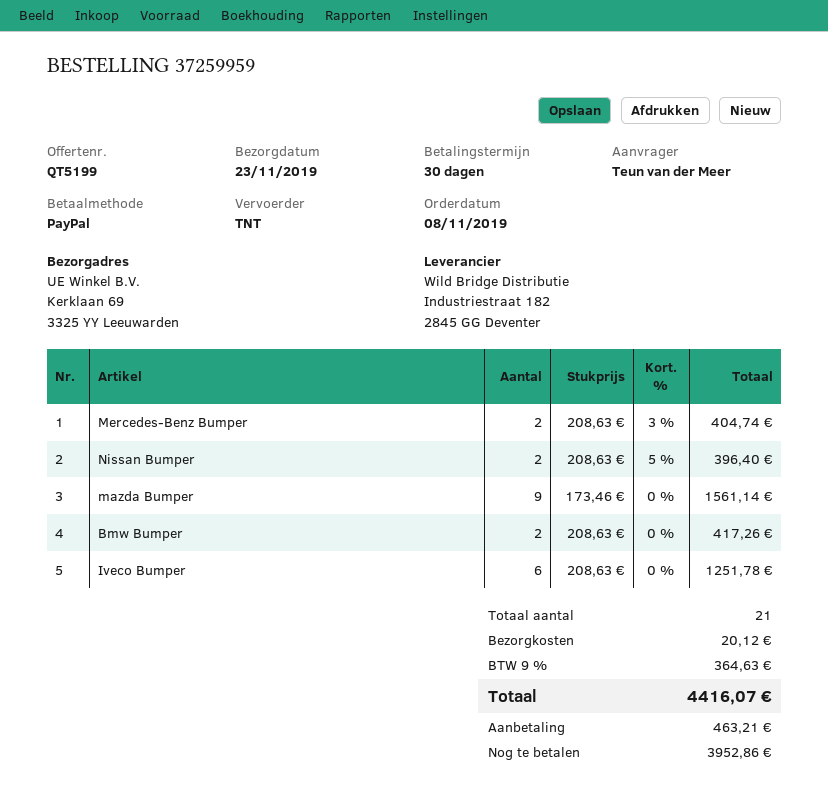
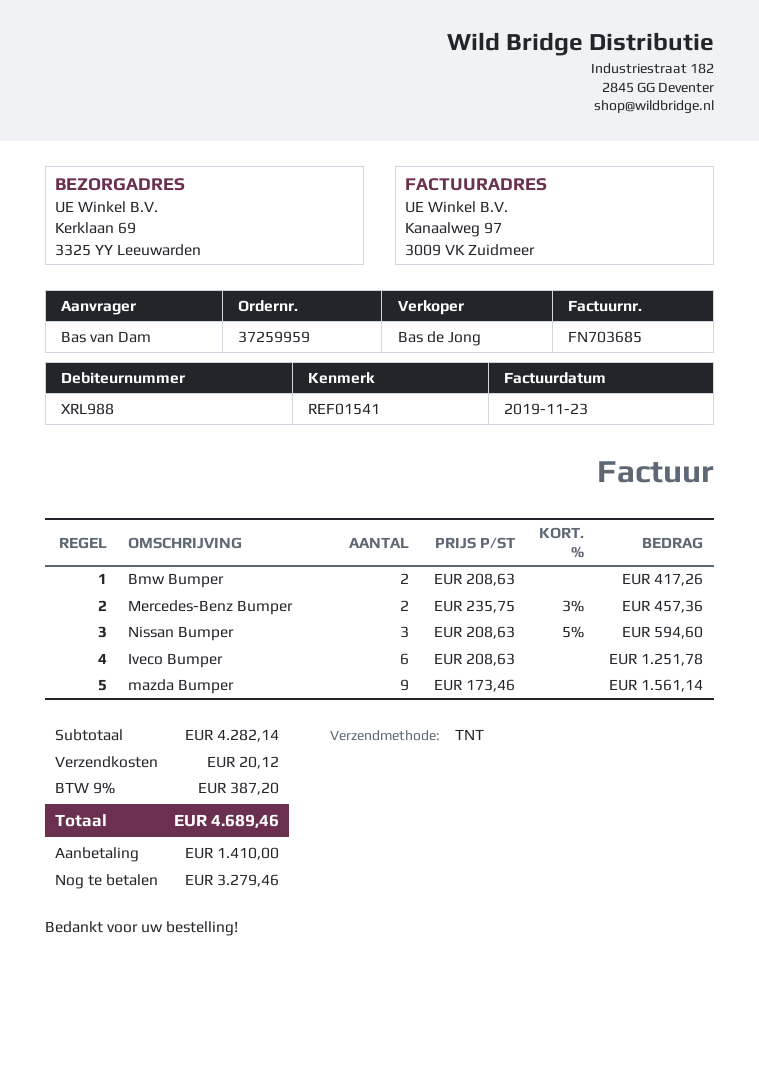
ordered by: Teun van der Meer -> Bas van Dam
Mercedes-Benz Bumper: 2 x 208.63 - 3% = 404.74 -> 2 x 235.75 - 3% = 457.36
Nissan Bumper: 2 x 208.63 - 5% = 396.40 -> 3 x 208.63 - 5% = 594.60
tax: 9% = 364.63 -> 9% = 387.20
total: 4416.07 -> 4689.46
deposit: 463.21 -> 1410.00
balance: 3952.86 -> 3279.46

